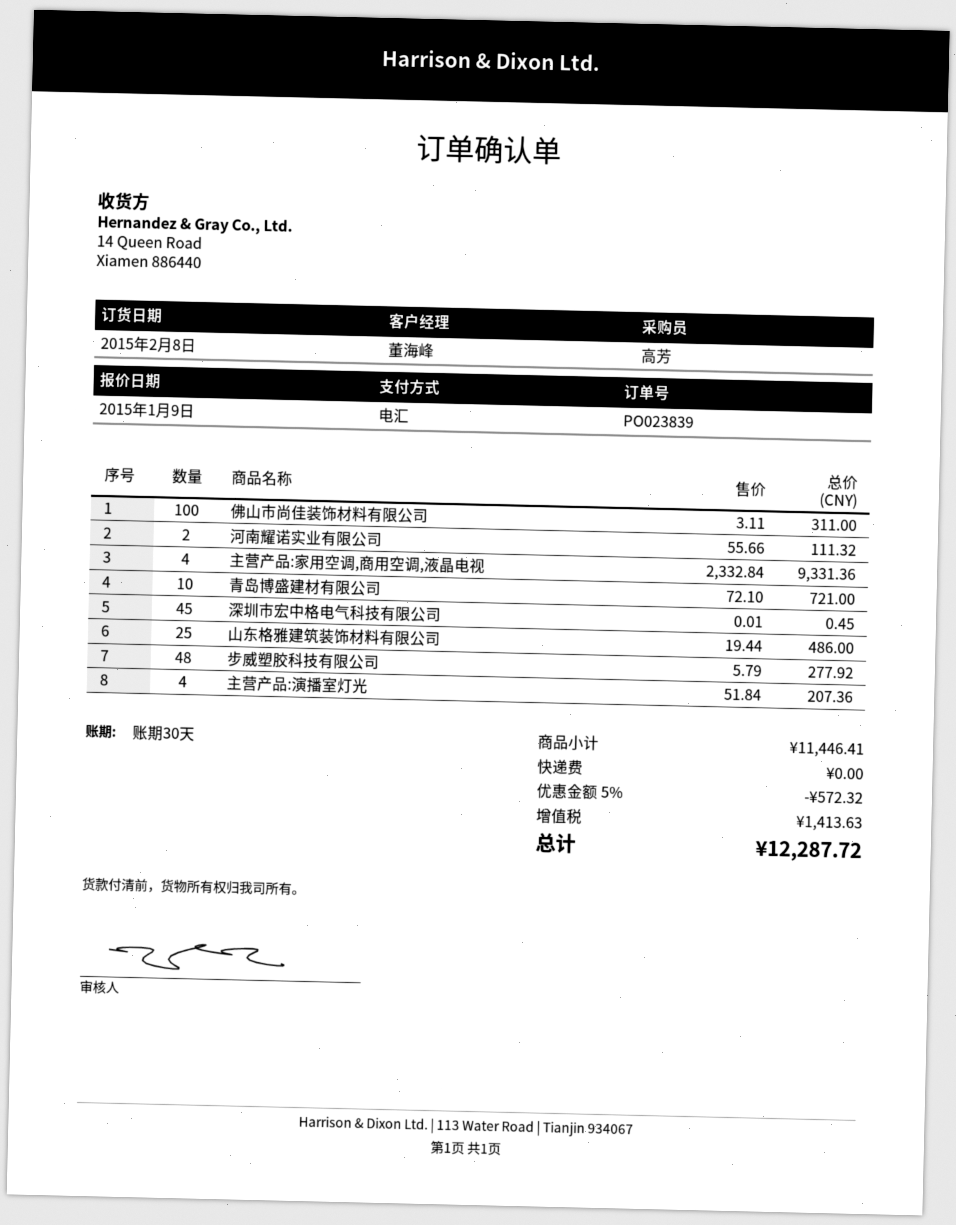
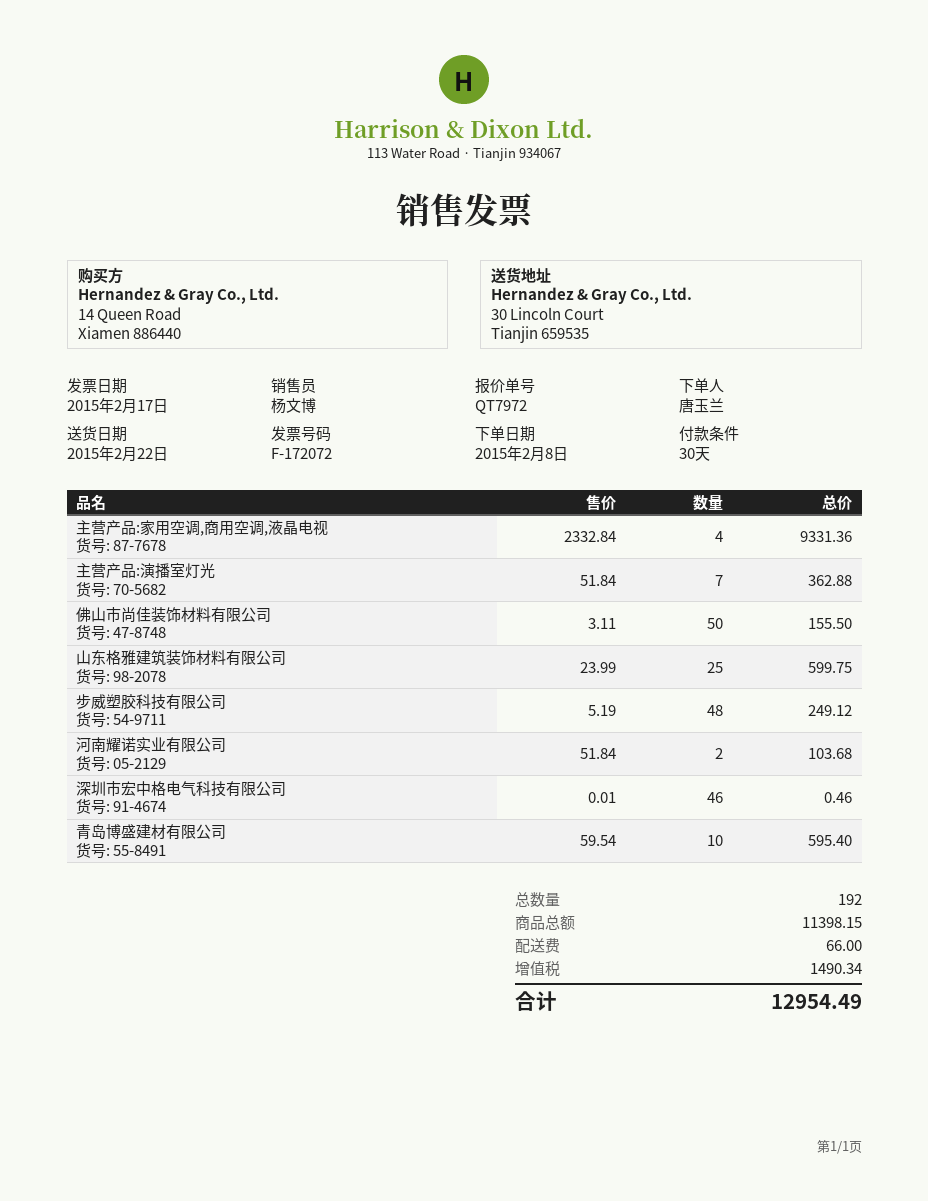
ordered by: 高芳 -> 唐玉兰
sales rep: 董海峰 -> 杨文博
ship to: 14 Queen Road, Xiamen 886440 -> 30 Lincoln Court, Tianjin 659535
佛山市尚佳装饰材料有限公司: 100 x 3.11 = 311.00 -> 50 x 3.11 = 155.50
河南耀诺实业有限公司: 2 x 55.66 = 111.32 -> 2 x 51.84 = 103.68
青岛博盛建材有限公司: 10 x 72.10 = 721.00 -> 10 x 59.54 = 595.40
深圳市宏中格电气科技有限公司: 45 x 0.01 = 0.45 -> 46 x 0.01 = 0.46
山东格雅建筑装饰材料有限公司: 25 x 19.44 = 486.00 -> 25 x 23.99 = 599.75
步威塑胶科技有限公司: 48 x 5.79 = 277.92 -> 48 x 5.19 = 249.12
主营产品:演播室灯光: 4 x 51.84 = 207.36 -> 7 x 51.84 = 362.88
subtotal: 11446.41 -> 11398.15
discount: 5% = 572.32 -> none
shipping: 0.00 -> 66.00
tax: 1413.63 -> 1490.34
total: 12287.72 -> 12954.49

